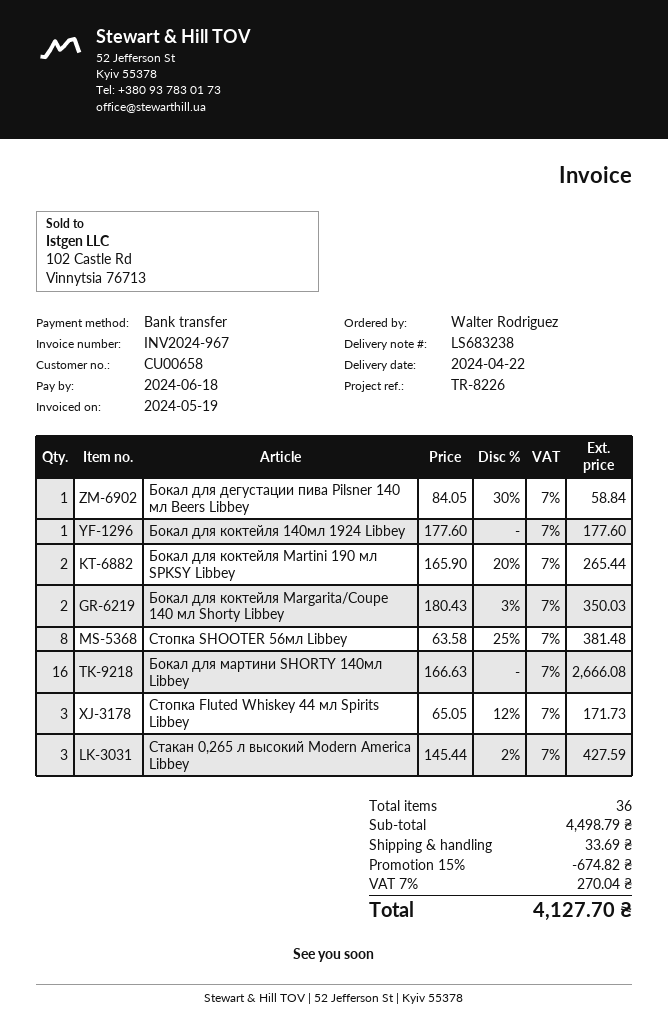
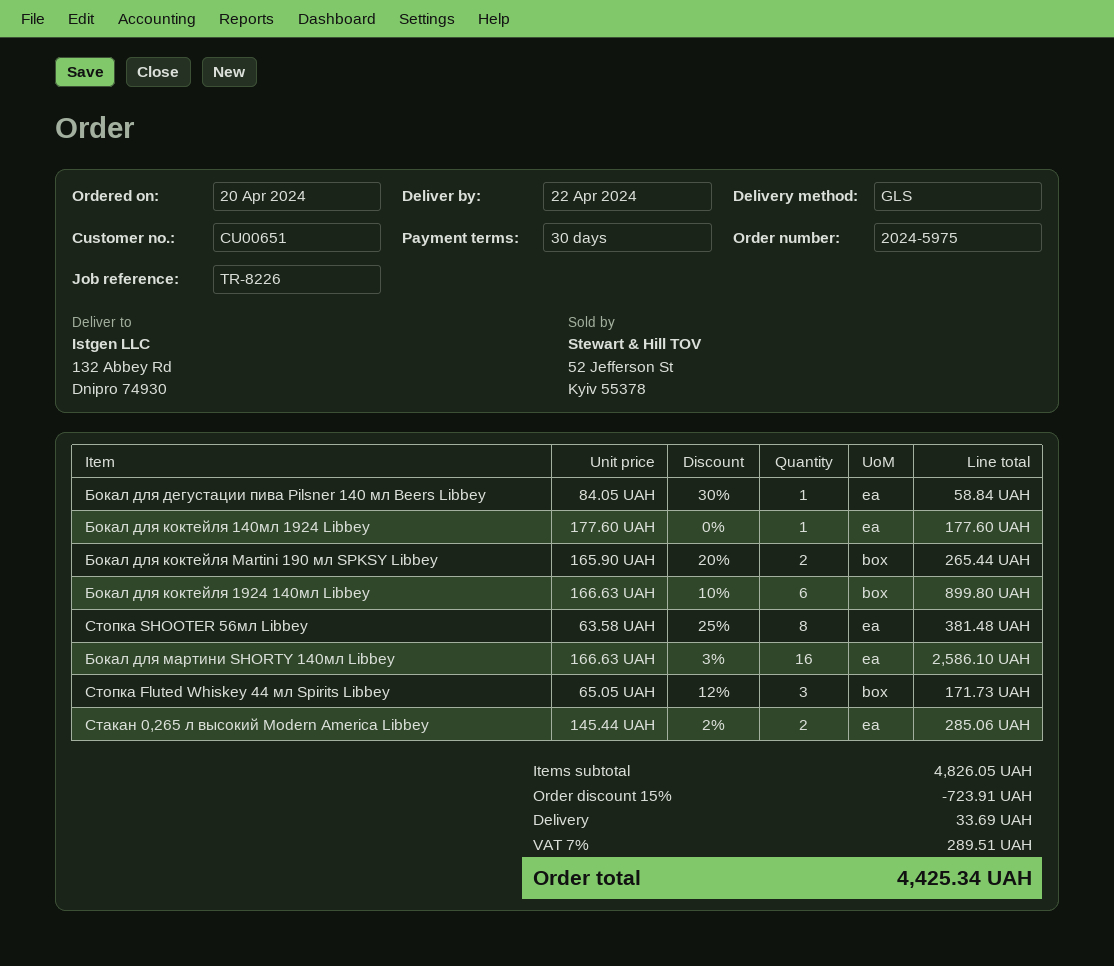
customer number: CU00658 -> CU00651
Бокал для коктейля Margarita/Coupe 140 мл Shorty Libbey: 2 x 180.43 - 3% = 350.03 -> none
Бокал для мартини SHORTY 140мл Libbey: 16 x 166.63 = 2666.08 -> 16 x 166.63 - 3% = 2586.10
Стакан 0,265 л высокий Modern America Libbey: 3 x 145.44 - 2% = 427.59 -> 2 x 145.44 - 2% = 285.06
Бокал для коктейля 1924 140мл Libbey: none -> 6 x 166.63 - 10% = 899.80
subtotal: 4498.79 -> 4826.05
discount: 15% = 674.82 -> 15% = 723.91
tax: 7% = 270.04 -> 7% = 289.51
total: 4127.70 -> 4425.34

